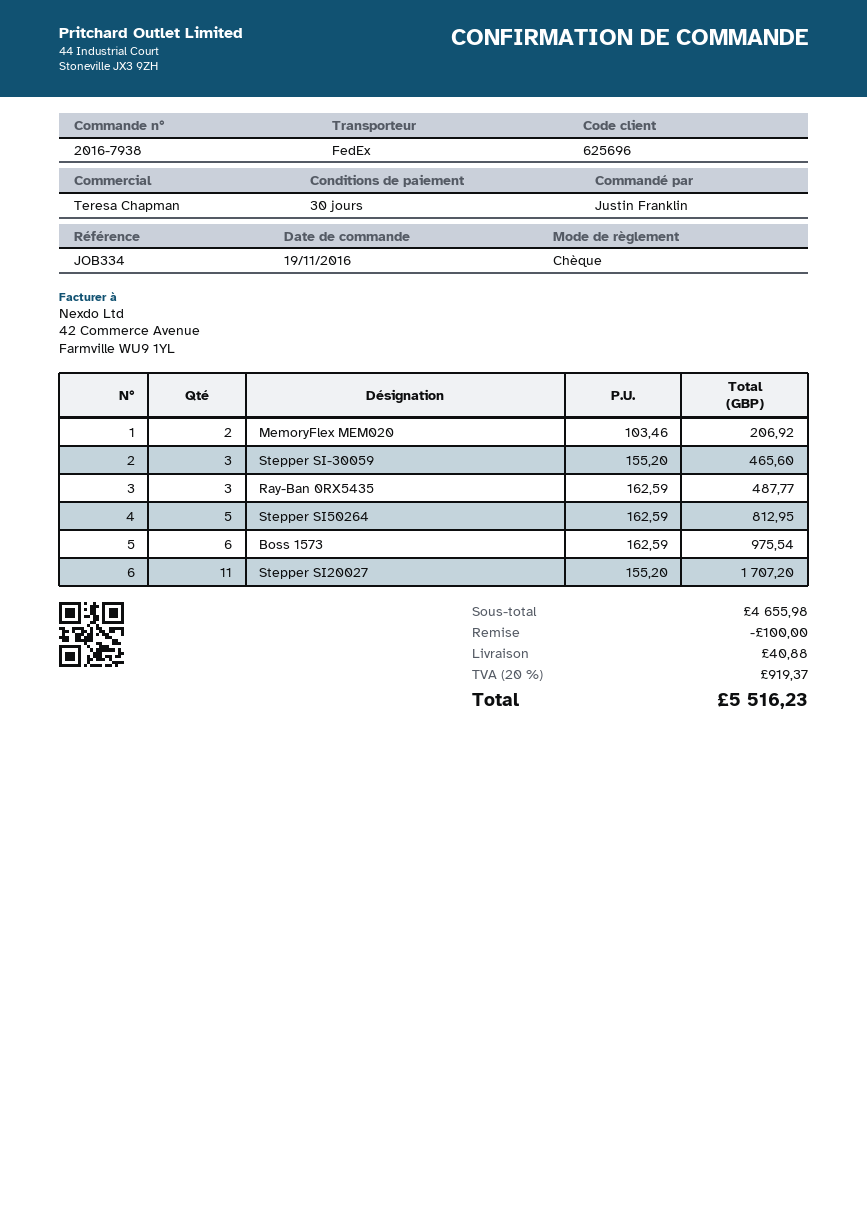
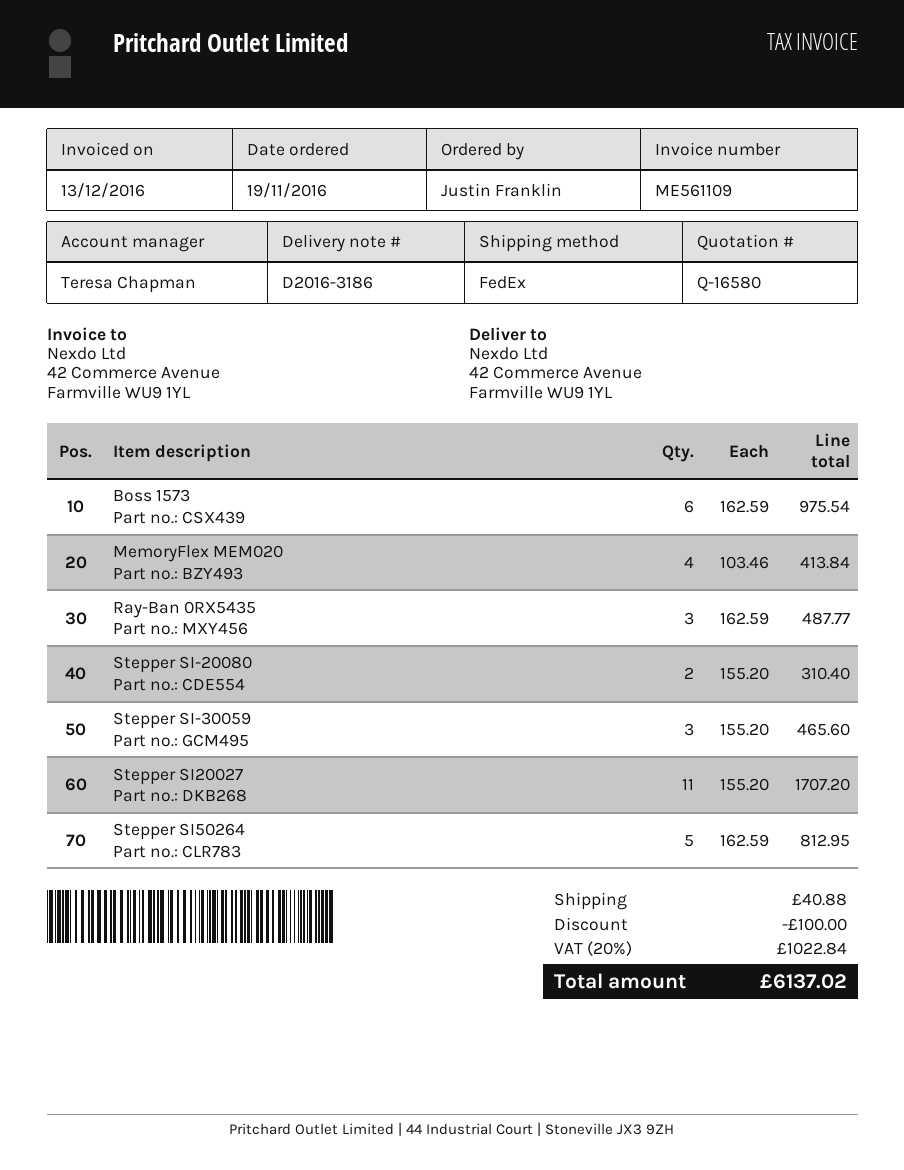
MemoryFlex MEM020: 2 x 103.46 = 206.92 -> 4 x 103.46 = 413.84
Stepper SI-20080: none -> 2 x 155.20 = 310.40
tax: 20% = 919.37 -> 20% = 1022.84
total: 5516.23 -> 6137.02

